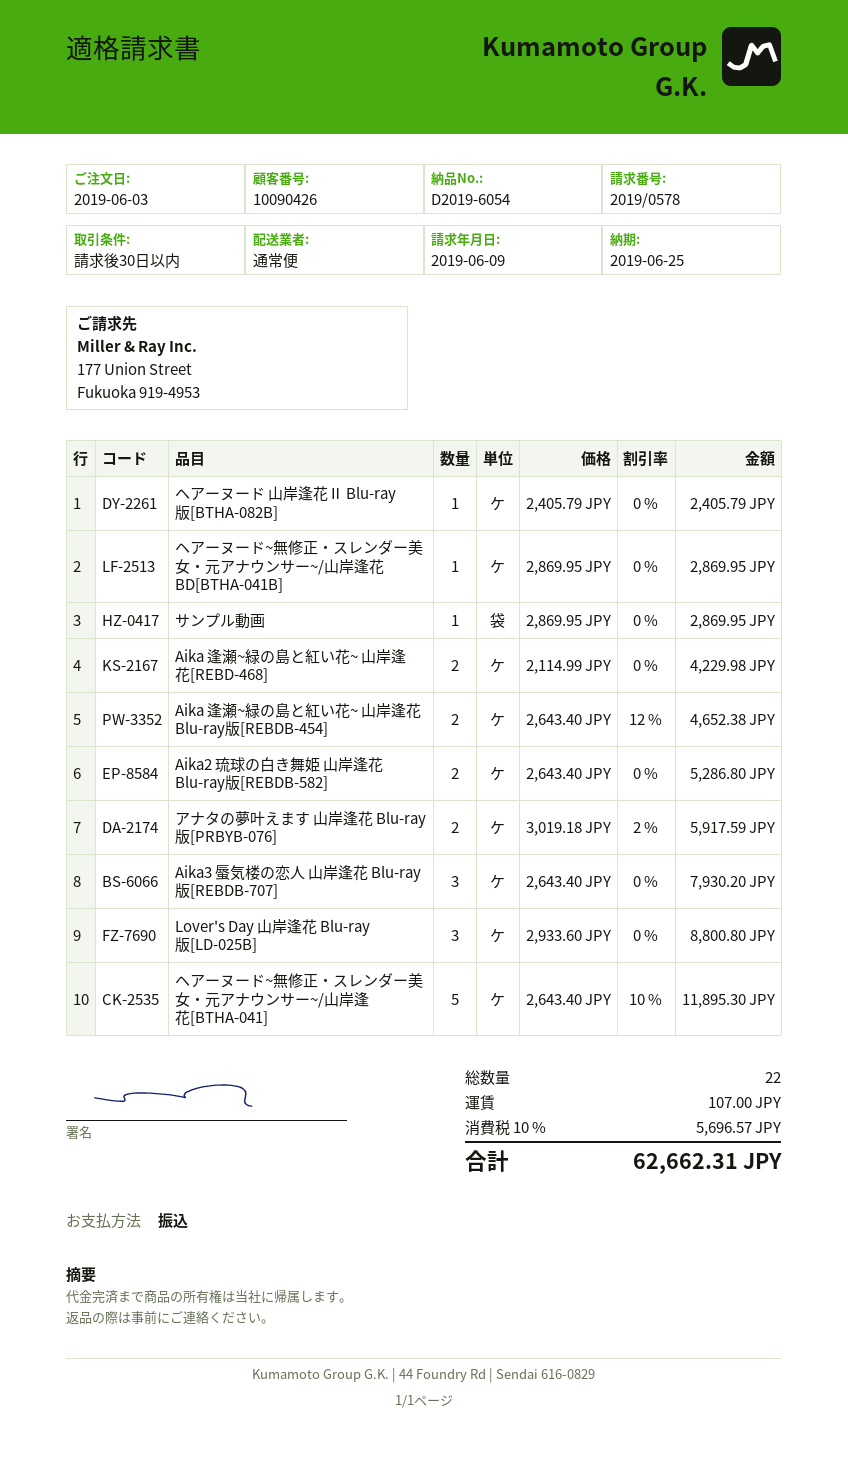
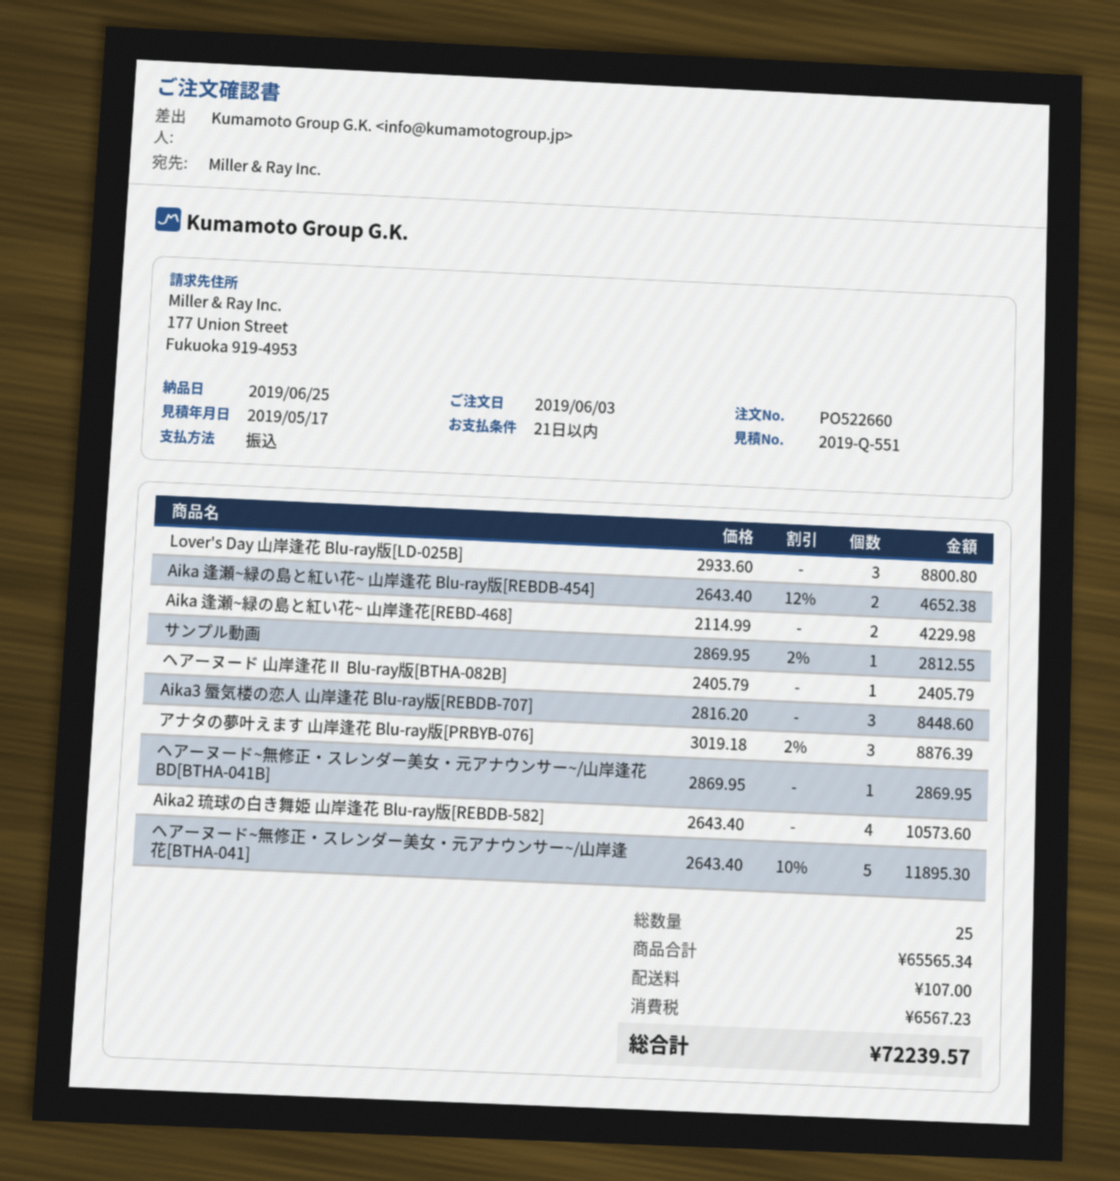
payment terms: 30 days -> 21 days
サンプル動画: 1 x 2869.95 = 2869.95 -> 1 x 2869.95 - 2% = 2812.55
Aika2 琉球の白き舞姫 山岸逢花 Blu-ray版[REBDB-582]: 2 x 2643.40 = 5286.80 -> 4 x 2643.40 = 10573.60
アナタの夢叶えます 山岸逢花 Blu-ray版[PRBYB-076]: 2 x 3019.18 - 2% = 5917.59 -> 3 x 3019.18 - 2% = 8876.39
Aika3 蜃気楼の恋人 山岸逢花 Blu-ray版[REBDB-707]: 3 x 2643.40 = 7930.20 -> 3 x 2816.20 = 8448.60
total quantity: 22 -> 25
tax: 5696.57 -> 6567.23
total: 62662.31 -> 72239.57

